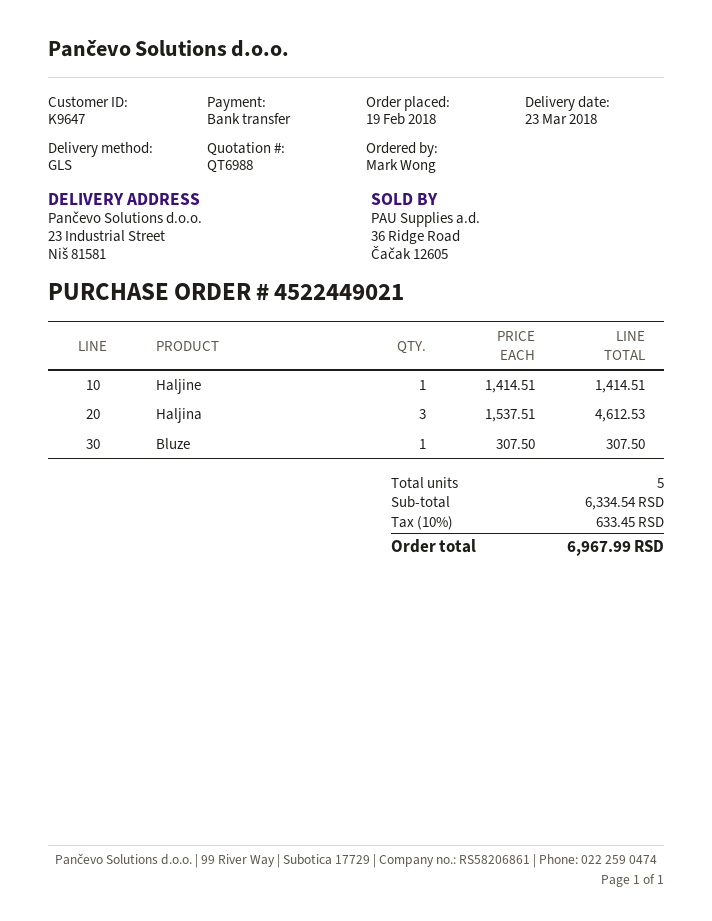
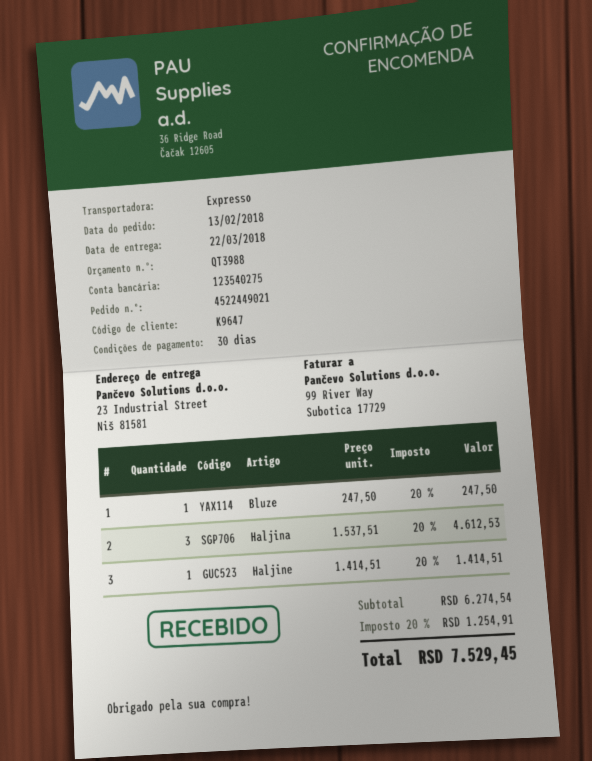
quote number: QT6988 -> QT3988
order date: 2018-02-19 -> 2018-02-13
delivery date: 2018-03-23 -> 2018-03-22
shipping method: GLS -> express
Bluze: 1 x 307.50 = 307.50 -> 1 x 247.50 = 247.50
subtotal: 6334.54 -> 6274.54
tax: 10% = 633.45 -> 20% = 1254.91
total: 6967.99 -> 7529.45

